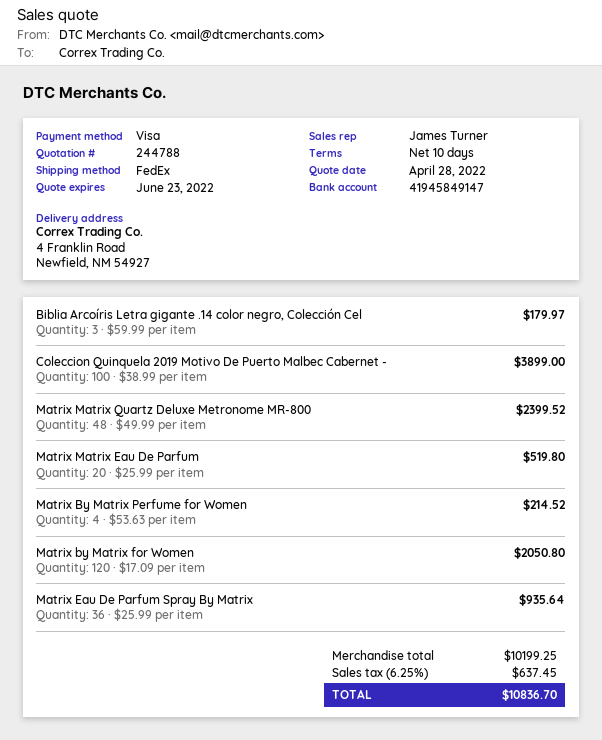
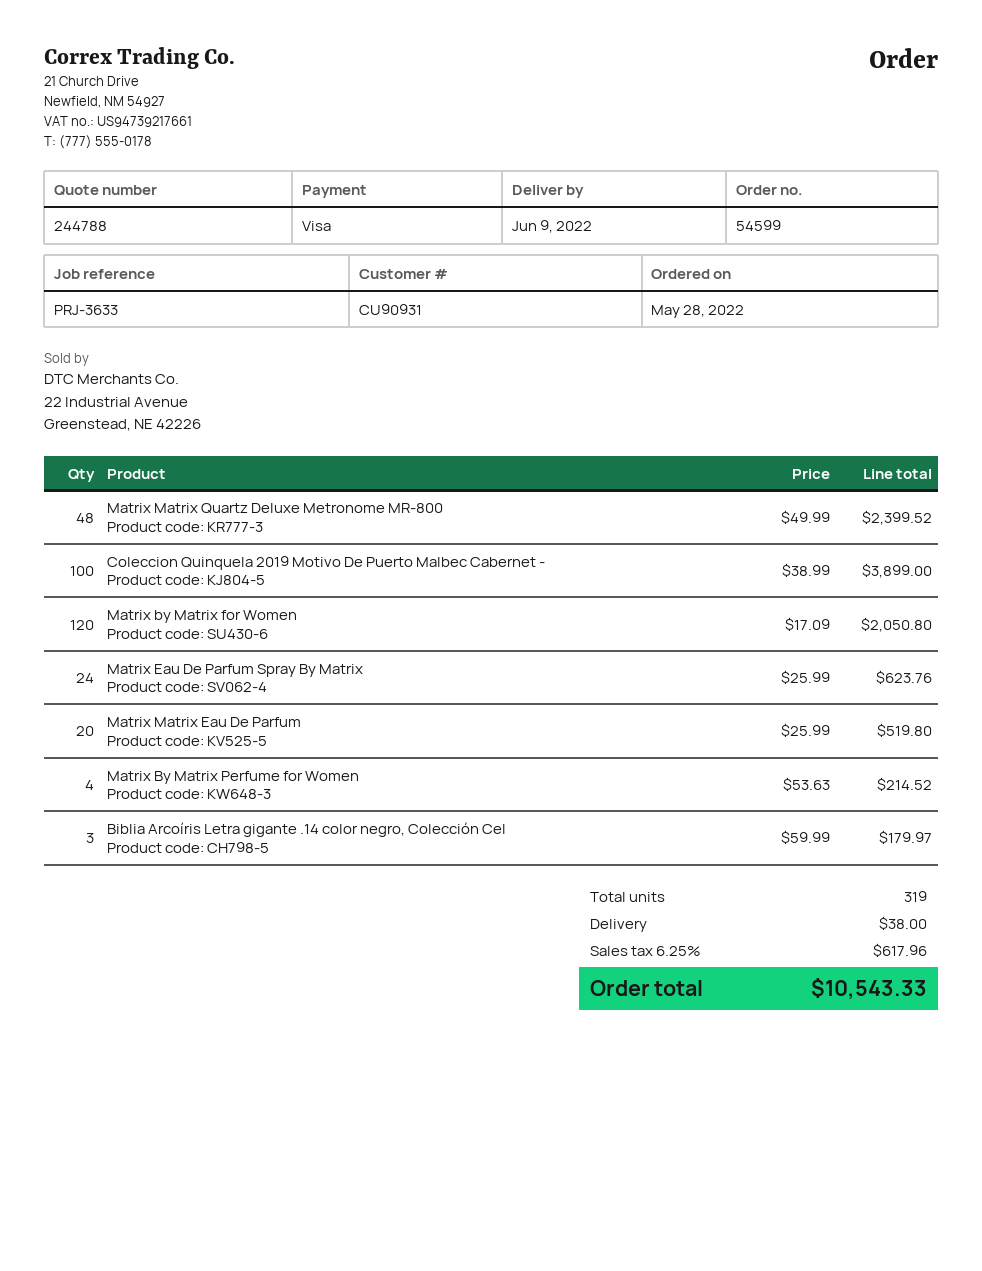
Matrix Eau De Parfum Spray By Matrix: 36 x 25.99 = 935.64 -> 24 x 25.99 = 623.76
shipping: none -> 38.00
tax: 6.25% = 637.45 -> 6.25% = 617.96
total: 10836.70 -> 10543.33

